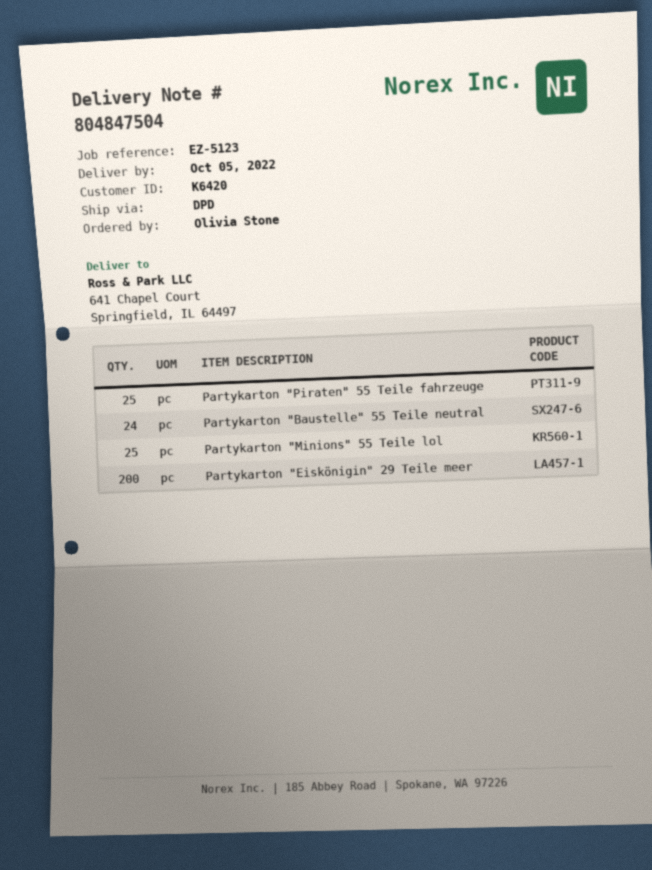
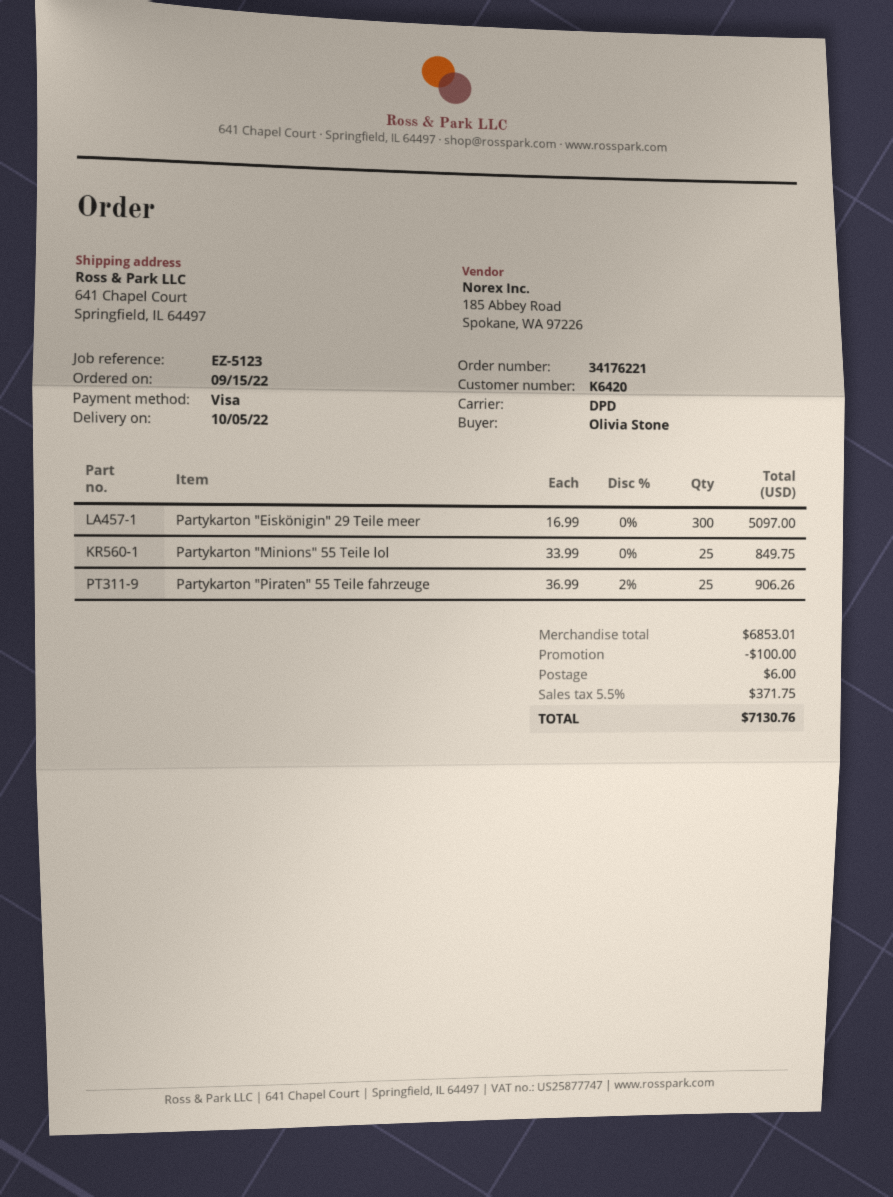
Partykarton "Baustelle" 55 Teile neutral: 24 -> none
Partykarton "Eiskönigin" 29 Teile meer: 200 -> 300

